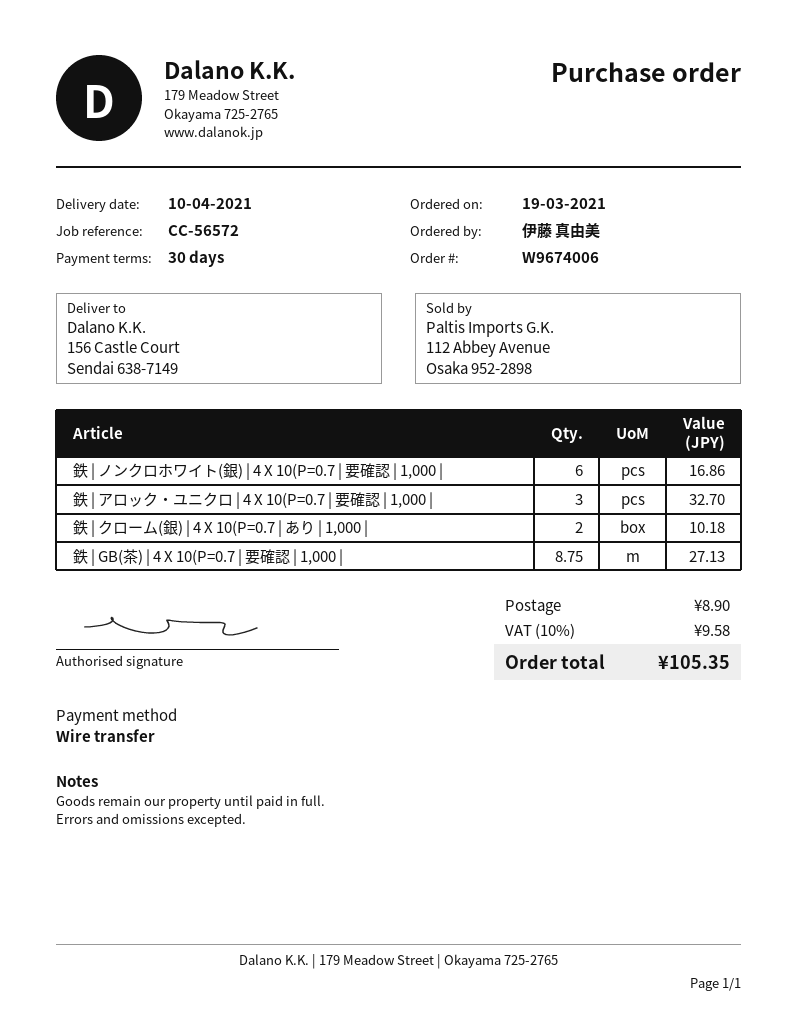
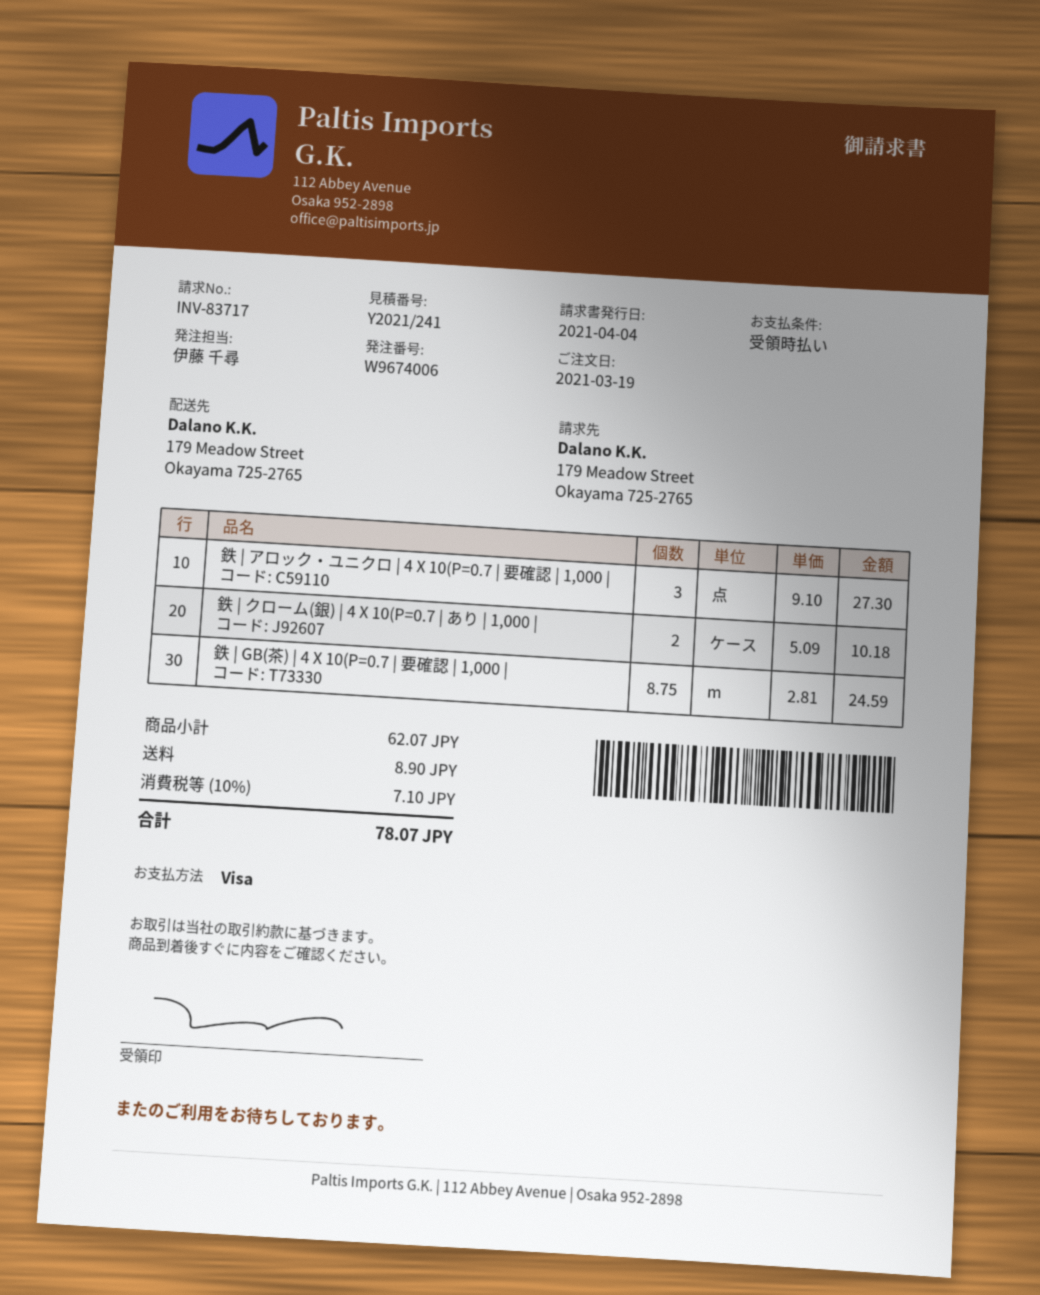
payment terms: 30 days -> on receipt
ordered by: 伊藤 真由美 -> 伊藤 千尋
payment method: bank transfer -> Visa
ship to: 156 Castle Court, Sendai 638-7149 -> 179 Meadow Street, Okayama 725-2765
鉄 | ノンクロホワイト(銀) | 4 X 10(P=0.7 | 要確認 | 1,000 |: 6 for 16.86 -> none
鉄 | アロック・ユニクロ | 4 X 10(P=0.7 | 要確認 | 1,000 |: 3 for 32.70 -> 3 for 27.30
鉄 | GB(茶) | 4 X 10(P=0.7 | 要確認 | 1,000 |: 8.75 for 27.13 -> 8.75 for 24.59
tax: 10% = 9.58 -> 10% = 7.10
total: 105.35 -> 78.07

